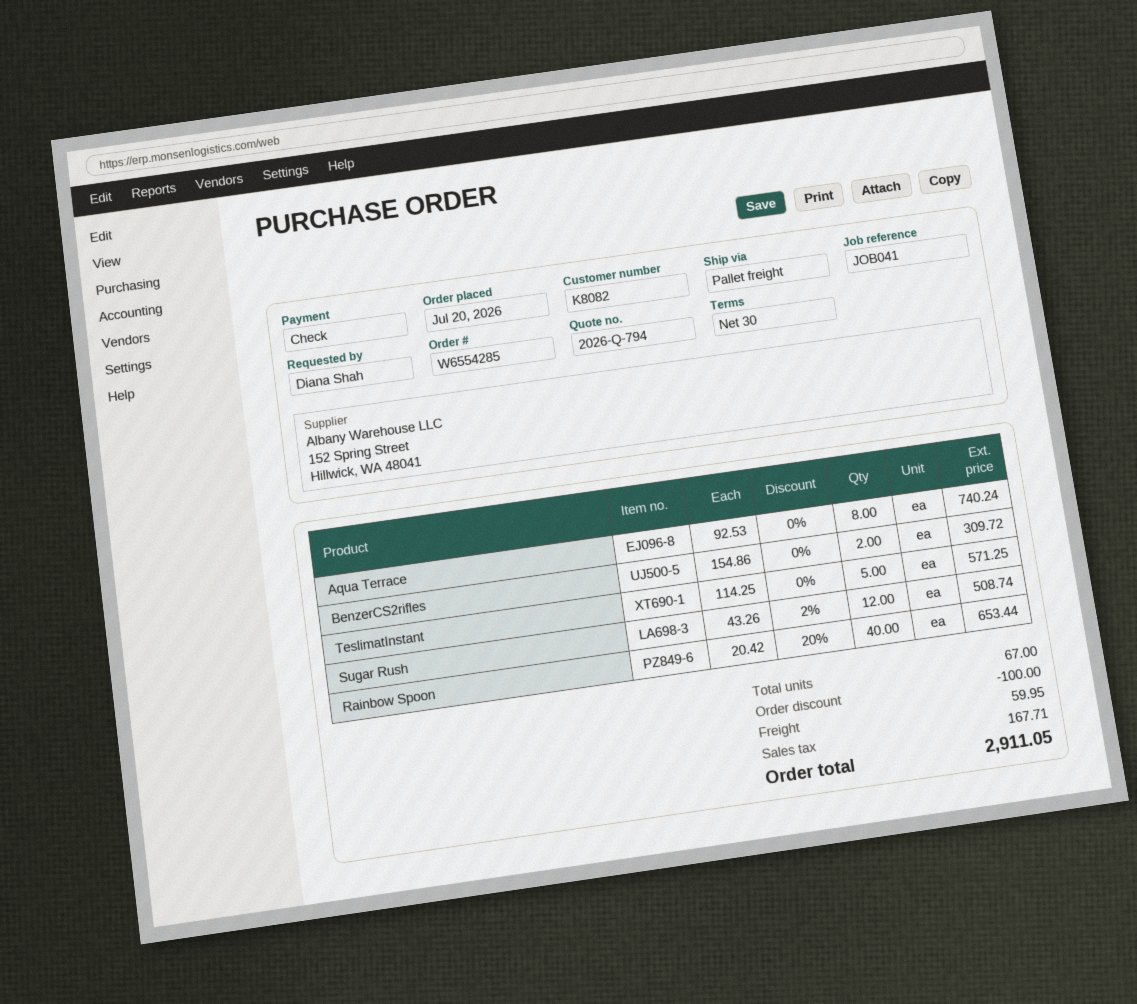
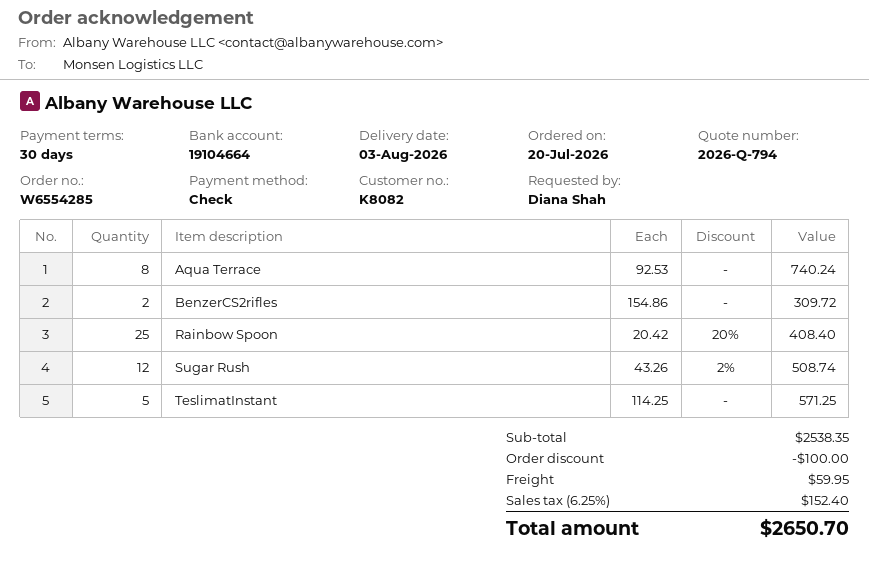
Rainbow Spoon: 40 x 20.42 - 20% = 653.44 -> 25 x 20.42 - 20% = 408.40
tax: 167.71 -> 152.40
total: 2911.05 -> 2650.70

